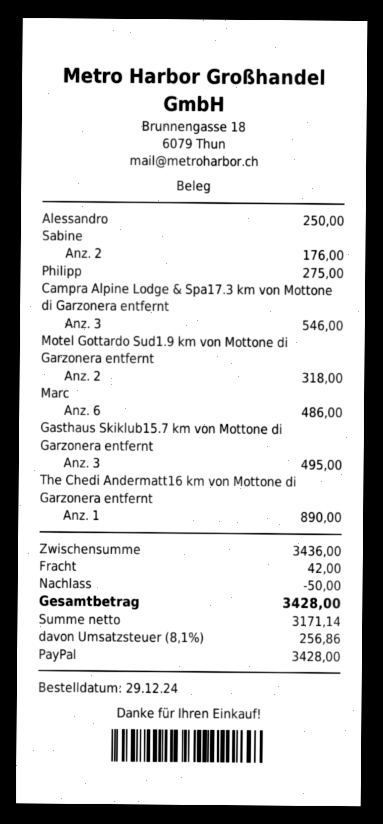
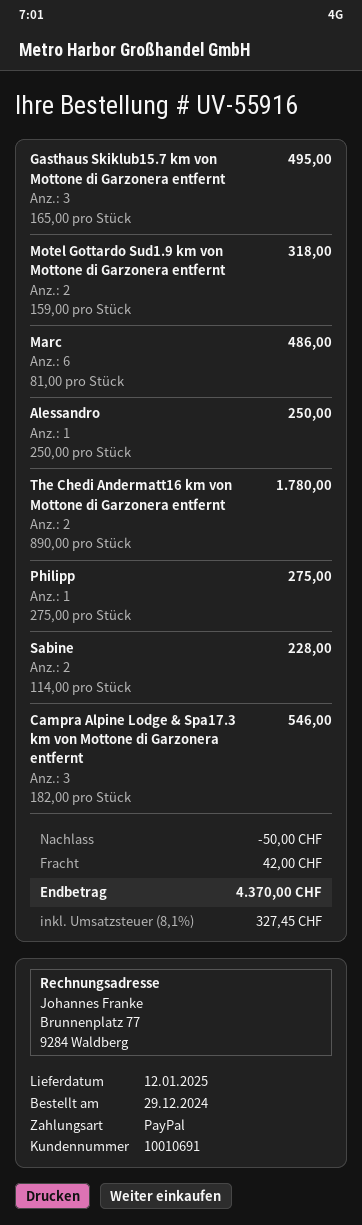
Sabine: 2 for 176.00 -> 2 for 228.00
The Chedi Andermatt16 km von Mottone di Garzonera entfernt: 1 for 890.00 -> 2 for 1780.00
tax: 8.1% = 256.86 -> 8.1% = 327.45
total: 3428.00 -> 4370.00

